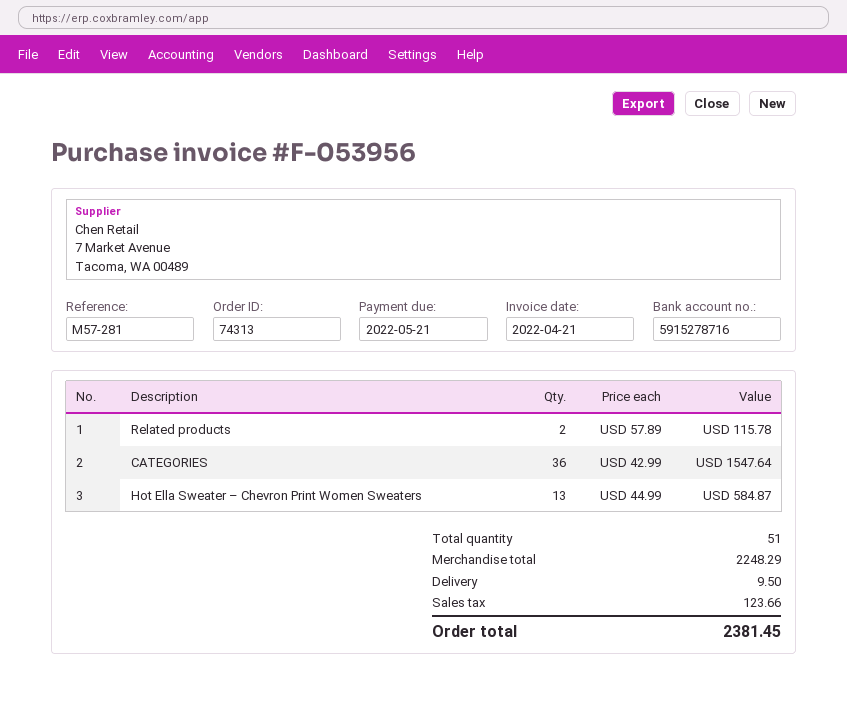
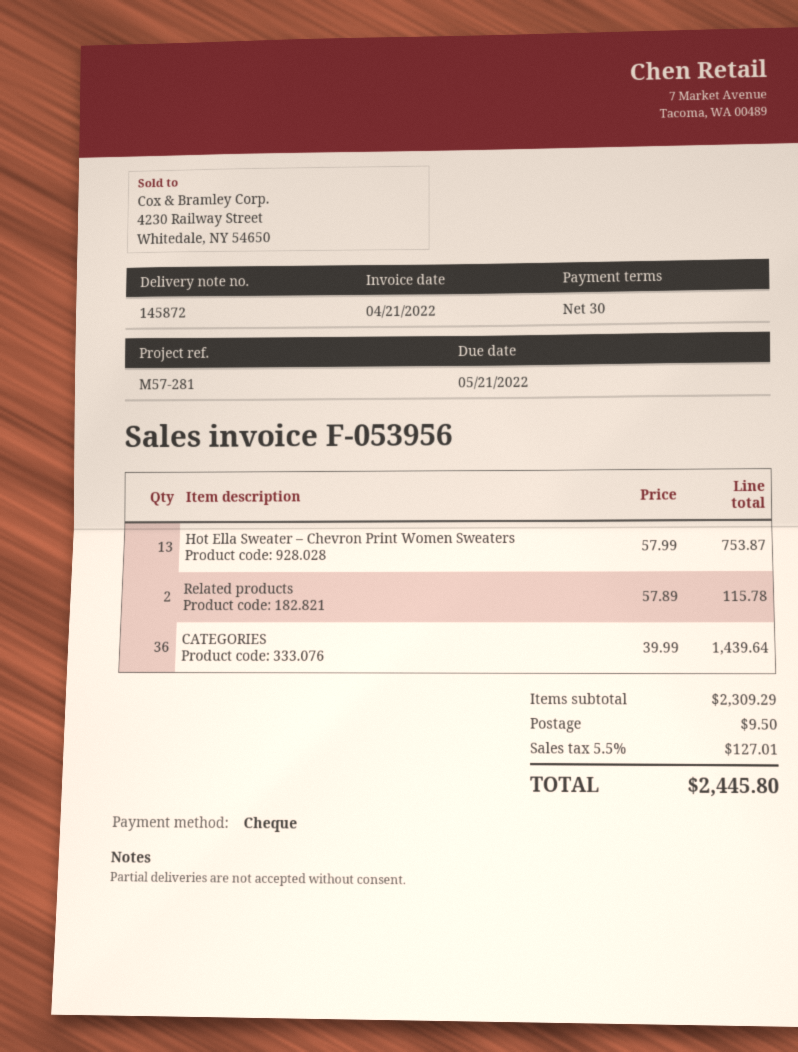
CATEGORIES: 36 x 42.99 = 1547.64 -> 36 x 39.99 = 1439.64
Hot Ella Sweater – Chevron Print Women Sweaters: 13 x 44.99 = 584.87 -> 13 x 57.99 = 753.87
subtotal: 2248.29 -> 2309.29
tax: 123.66 -> 127.01
total: 2381.45 -> 2445.80

